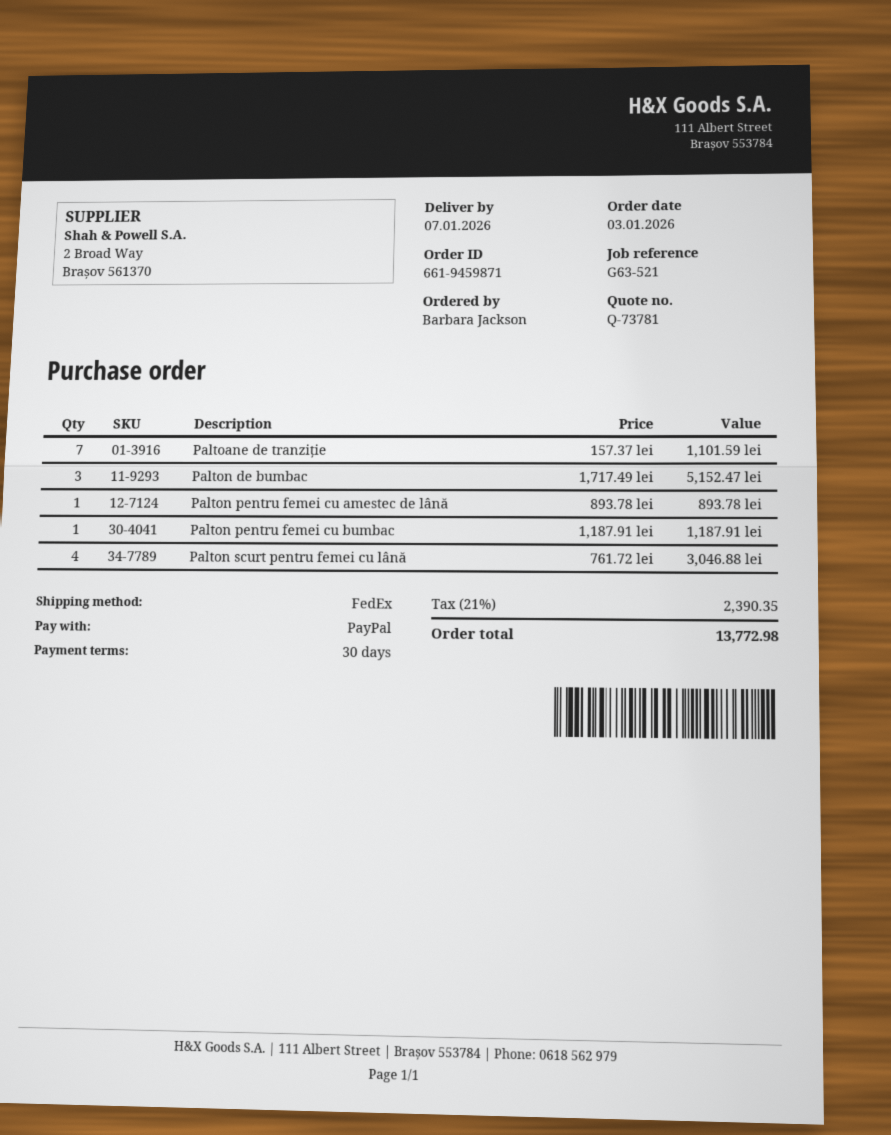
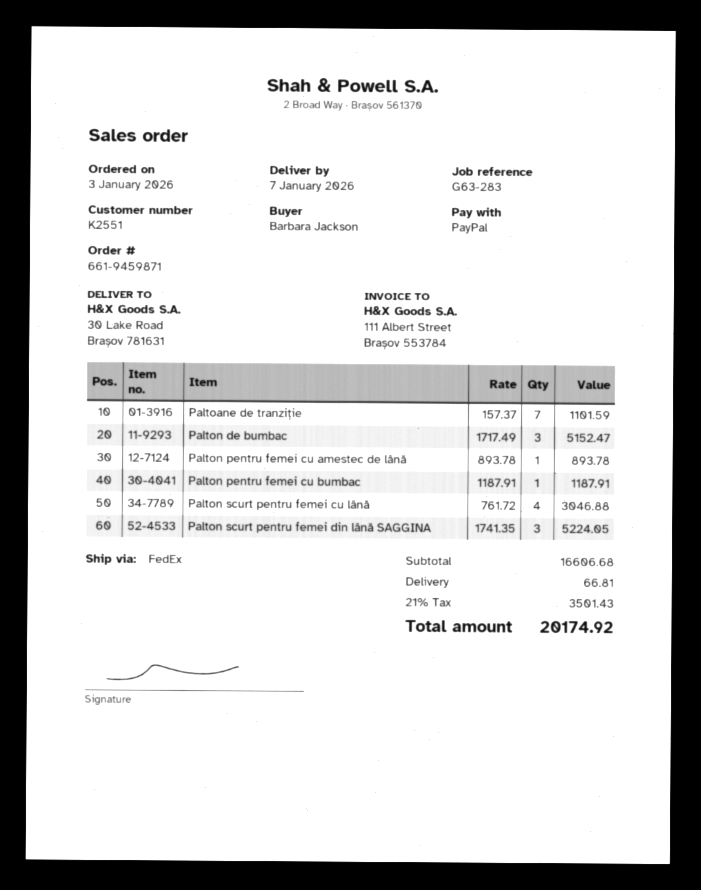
reference: G63-521 -> G63-283
Palton scurt pentru femei din lână SAGGINA: none -> 3 x 1741.35 = 5224.05
shipping: none -> 66.81
tax: 21% = 2390.35 -> 21% = 3501.43
total: 13772.98 -> 20174.92

